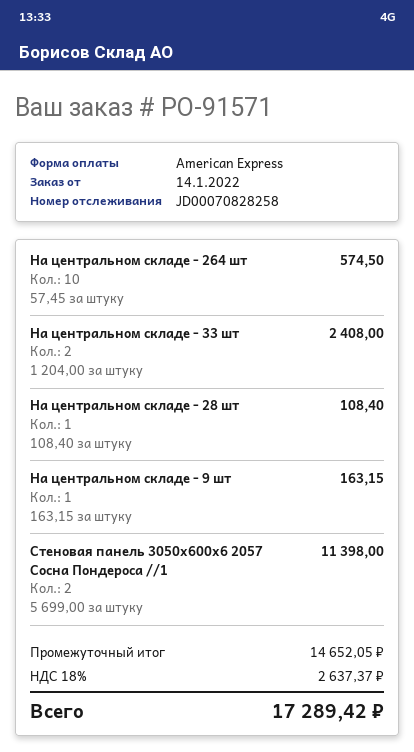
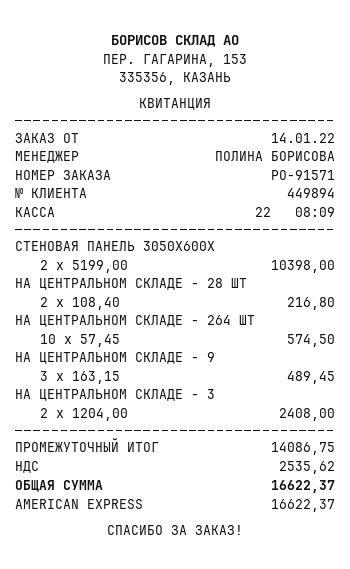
На центральном складе - 28 шт: 1 x 108.40 = 108.40 -> 2 x 108.40 = 216.80
На центральном складе - 9 шт: 1 x 163.15 = 163.15 -> 3 x 163.15 = 489.45
Стеновая панель 3050x600x6 2057 Сосна Пондероса //1: 2 x 5699.00 = 11398.00 -> 2 x 5199.00 = 10398.00
subtotal: 14652.05 -> 14086.75
tax: 2637.37 -> 2535.62
total: 17289.42 -> 16622.37

